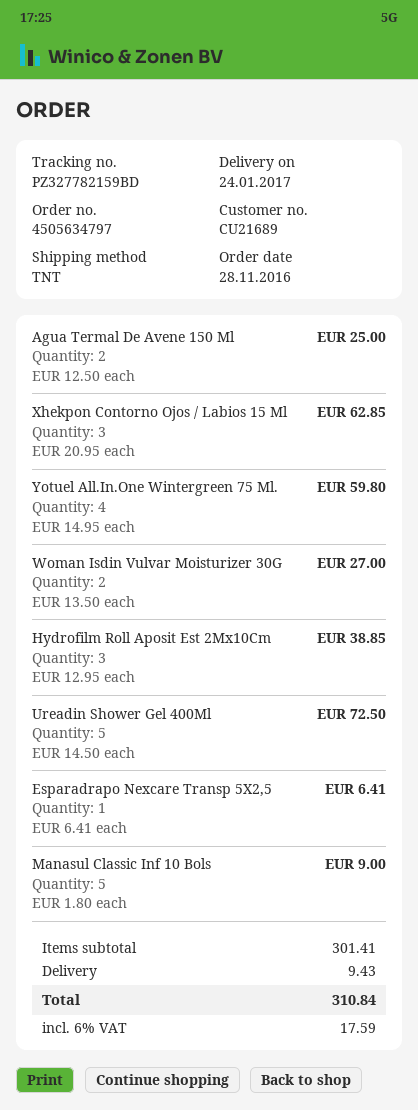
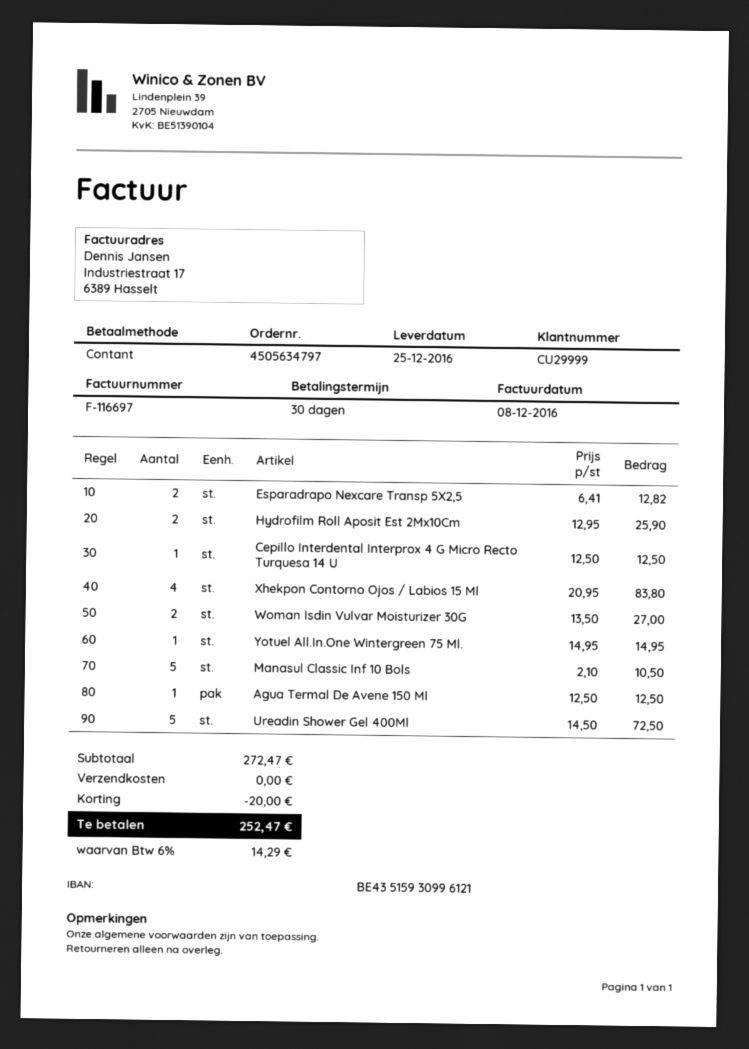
delivery date: 2017-01-24 -> 2016-12-25
customer number: CU21689 -> CU29999
Agua Termal De Avene 150 Ml: 2 x 12.50 = 25.00 -> 1 x 12.50 = 12.50
Xhekpon Contorno Ojos / Labios 15 Ml: 3 x 20.95 = 62.85 -> 4 x 20.95 = 83.80
Yotuel All.In.One Wintergreen 75 Ml.: 4 x 14.95 = 59.80 -> 1 x 14.95 = 14.95
Hydrofilm Roll Aposit Est 2Mx10Cm: 3 x 12.95 = 38.85 -> 2 x 12.95 = 25.90
Esparadrapo Nexcare Transp 5X2,5: 1 x 6.41 = 6.41 -> 2 x 6.41 = 12.82
Manasul Classic Inf 10 Bols: 5 x 1.80 = 9.00 -> 5 x 2.10 = 10.50
Cepillo Interdental Interprox 4 G Micro Recto Turquesa 14 U: none -> 1 x 12.50 = 12.50
subtotal: 301.41 -> 272.47
discount: none -> 20.00
shipping: 9.43 -> 0.00
tax: 6% = 17.59 -> 6% = 14.29
total: 310.84 -> 252.47

